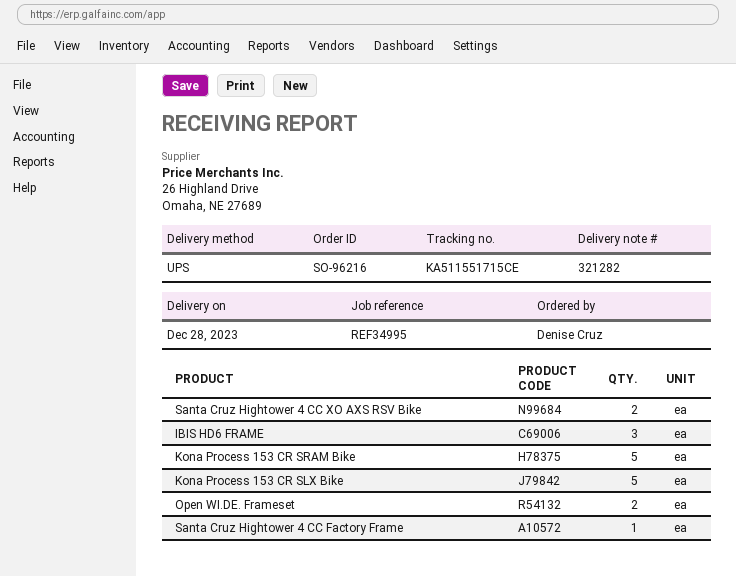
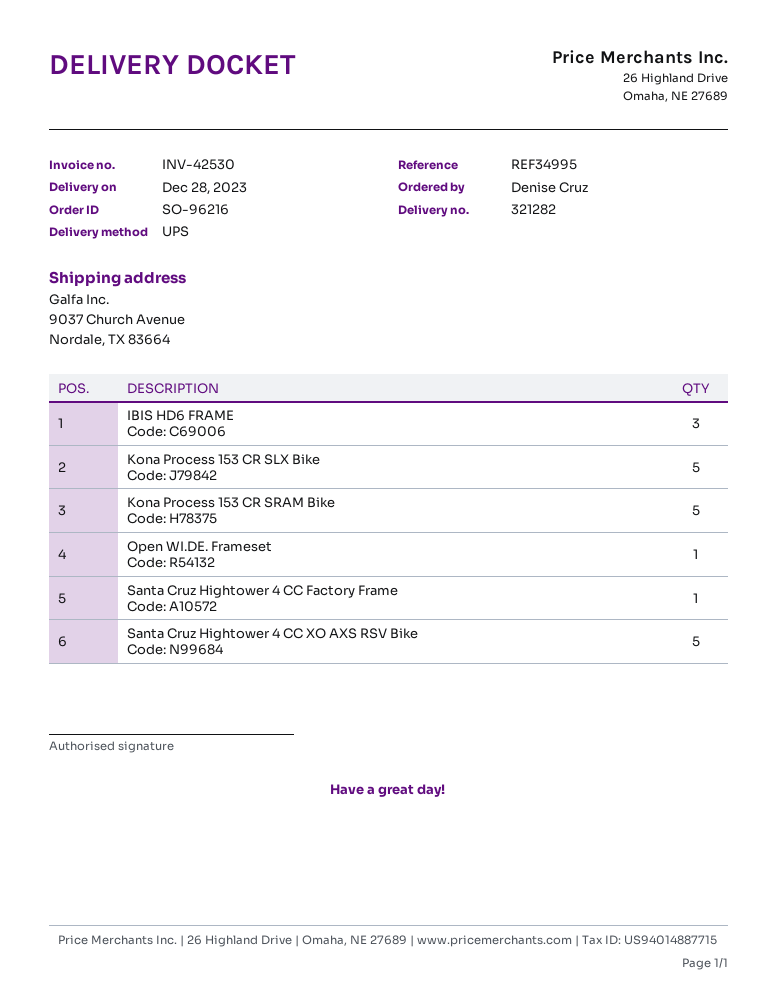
Santa Cruz Hightower 4 CC XO AXS RSV Bike: 2 -> 5
Open WI.DE. Frameset: 2 -> 1

